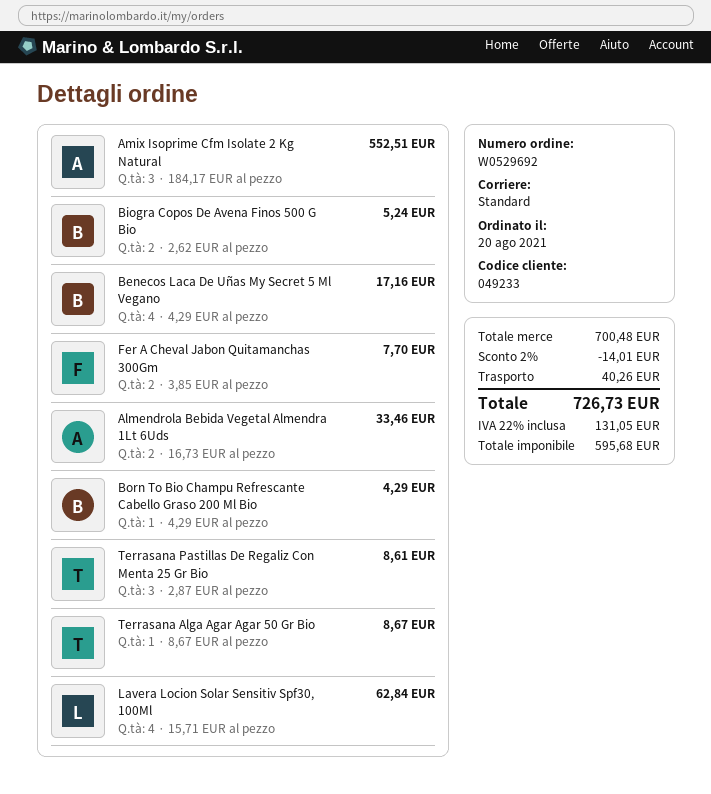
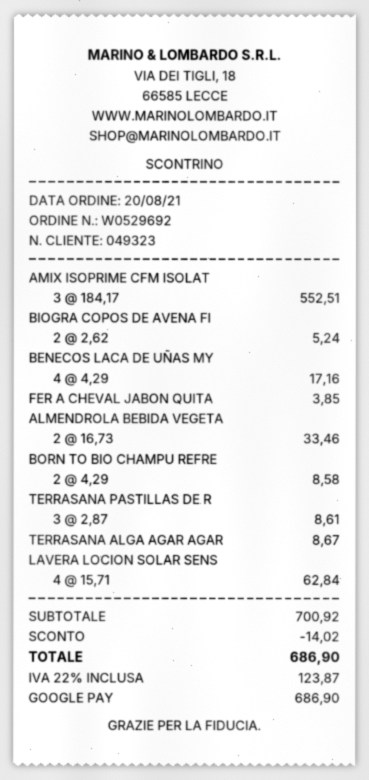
customer number: 049233 -> 049323
Fer A Cheval Jabon Quitamanchas 300Gm: 2 x 3.85 = 7.70 -> 1 x 3.85 = 3.85
Born To Bio Champu Refrescante Cabello Graso 200 Ml Bio: 1 x 4.29 = 4.29 -> 2 x 4.29 = 8.58
subtotal: 700.48 -> 700.92
discount: 14.01 -> 14.02
shipping: 40.26 -> none
tax: 22% = 131.05 -> 22% = 123.87
total: 726.73 -> 686.90

